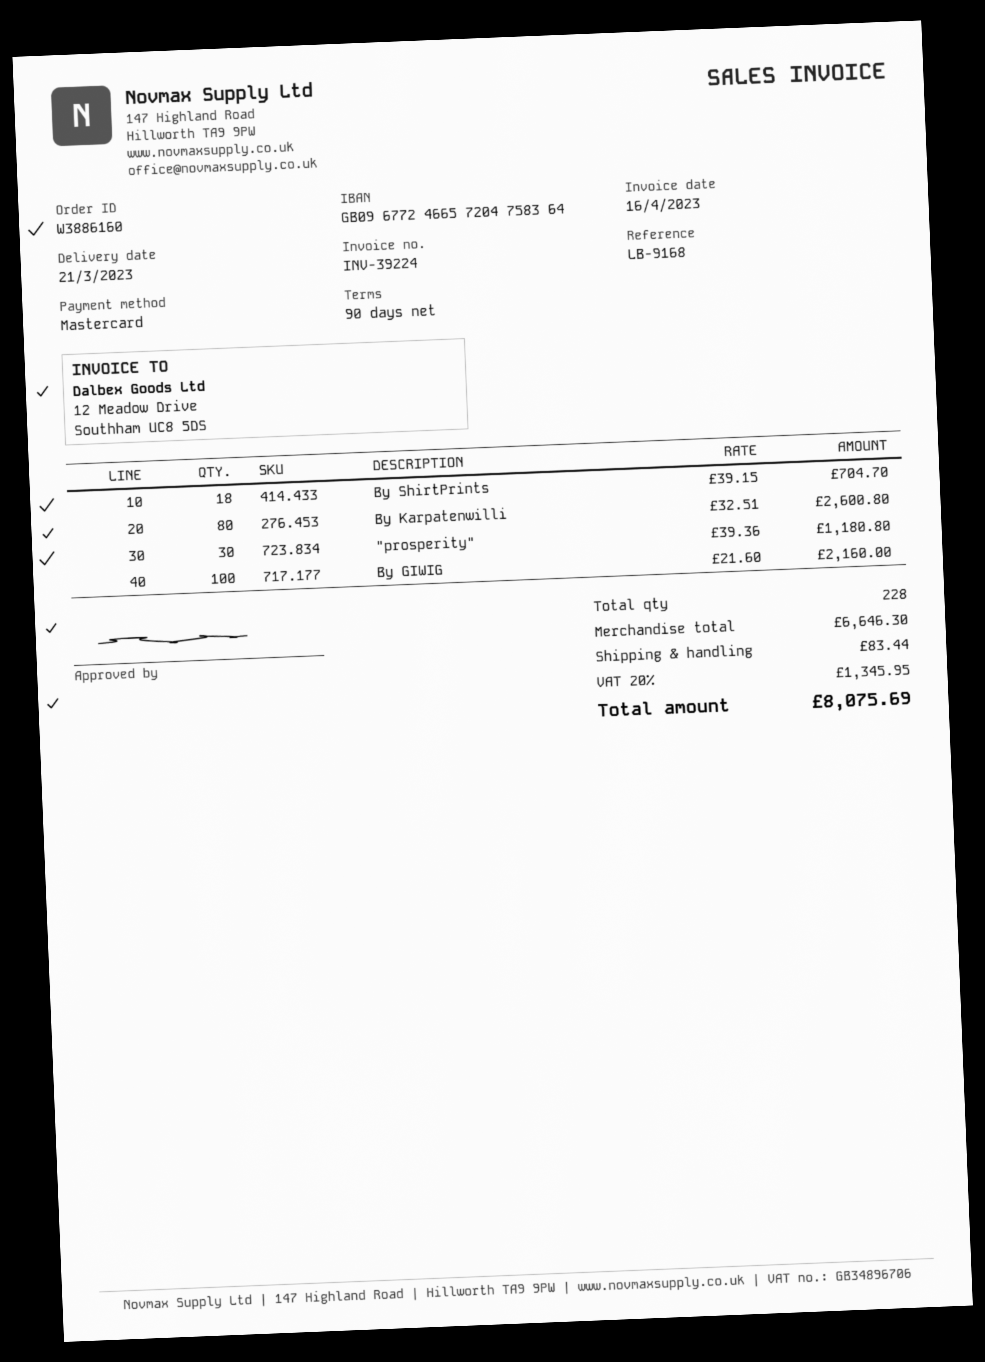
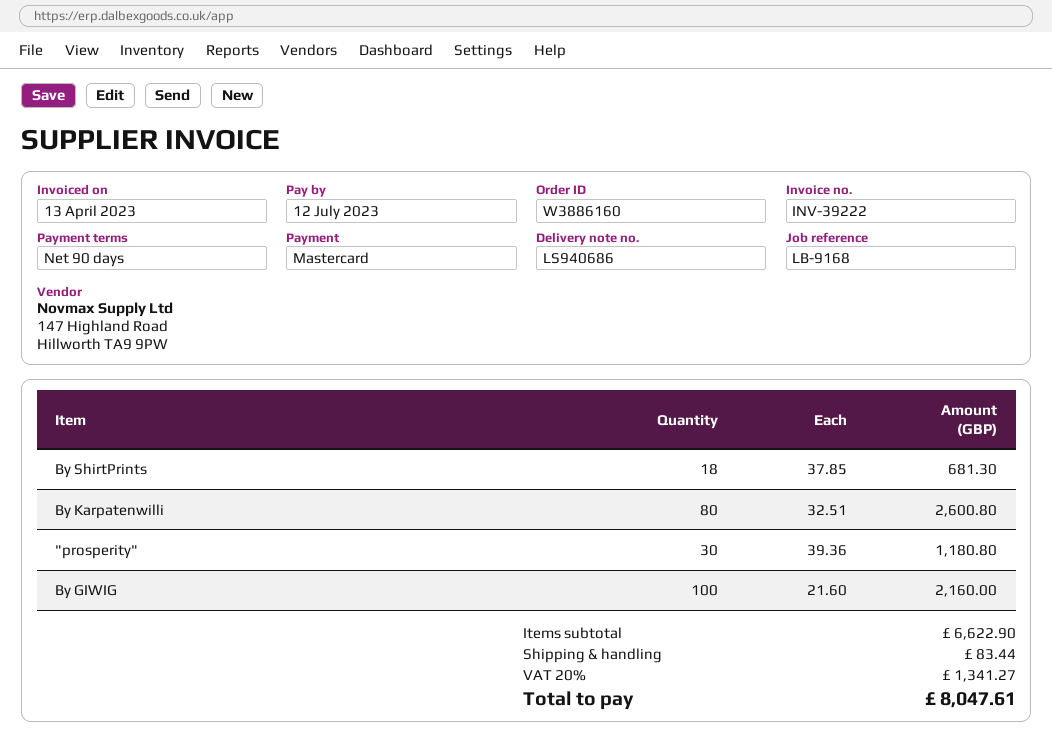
invoice number: INV-39224 -> INV-39222
invoice date: 2023-04-16 -> 2023-04-13
By ShirtPrints: 18 x 39.15 = 704.70 -> 18 x 37.85 = 681.30
subtotal: 6646.30 -> 6622.90
tax: 20% = 1345.95 -> 20% = 1341.27
total: 8075.69 -> 8047.61

